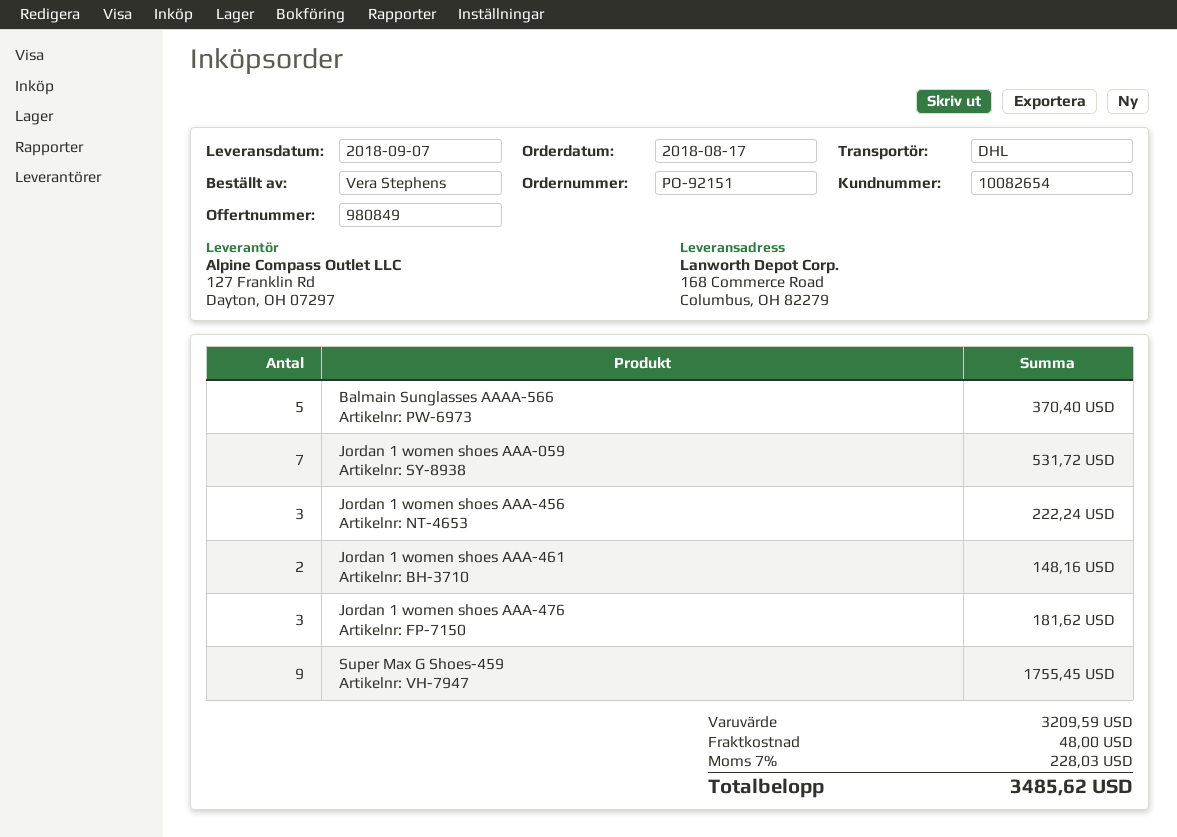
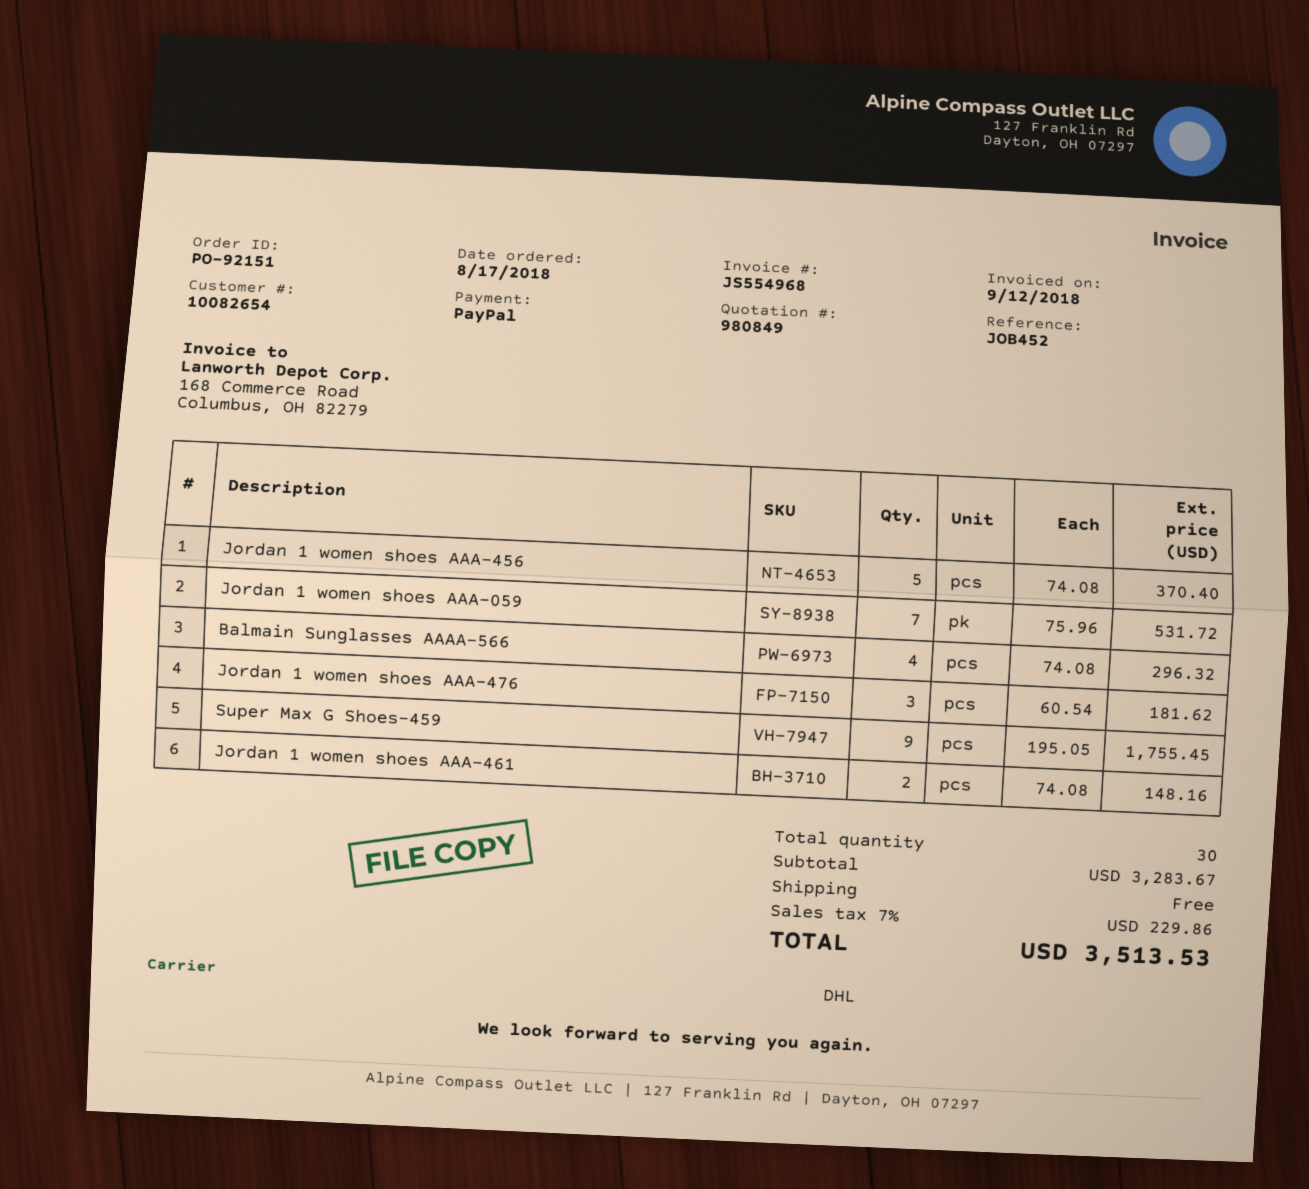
Balmain Sunglasses AAAA-566: 5 for 370.40 -> 4 for 296.32
Jordan 1 women shoes AAA-456: 3 for 222.24 -> 5 for 370.40
subtotal: 3209.59 -> 3283.67
shipping: 48.00 -> 0.00
tax: 7% = 228.03 -> 7% = 229.86
total: 3485.62 -> 3513.53

